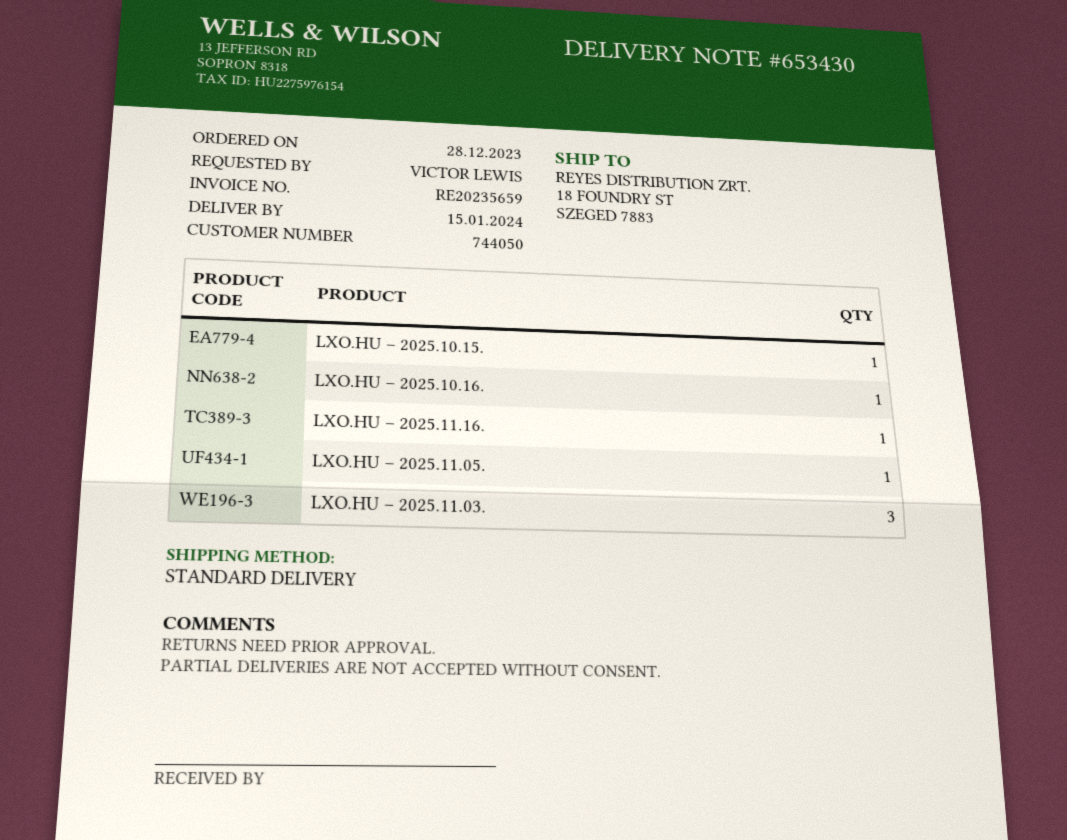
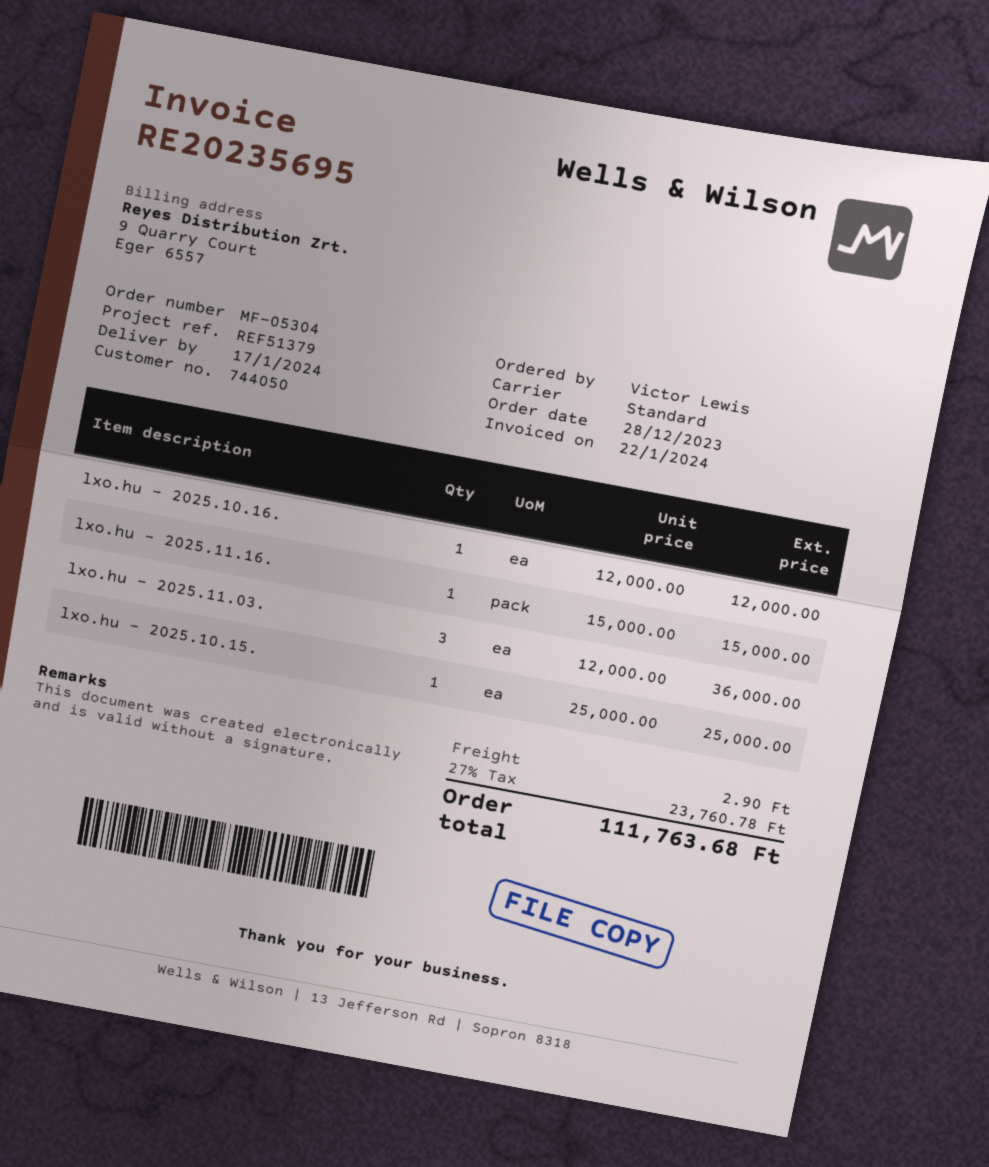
delivery date: 2024-01-15 -> 2024-01-17
invoice number: RE20235659 -> RE20235695
LXO.HU – 2025.11.05.: 1 -> none

